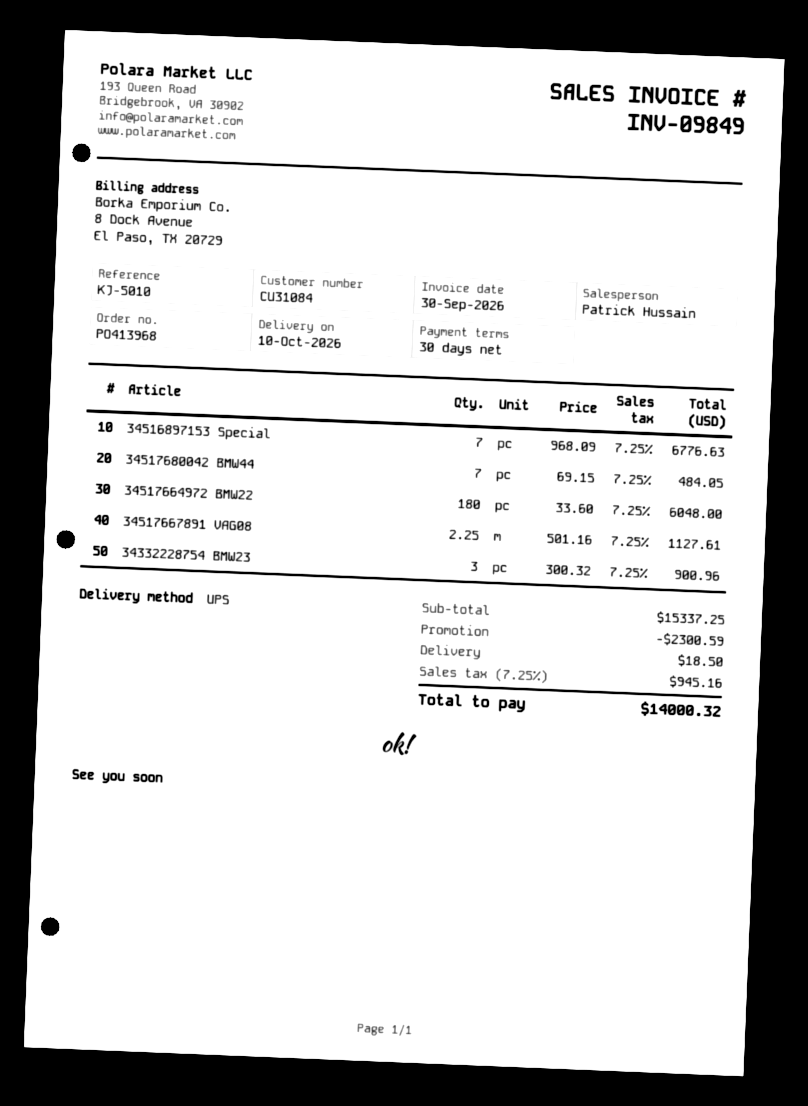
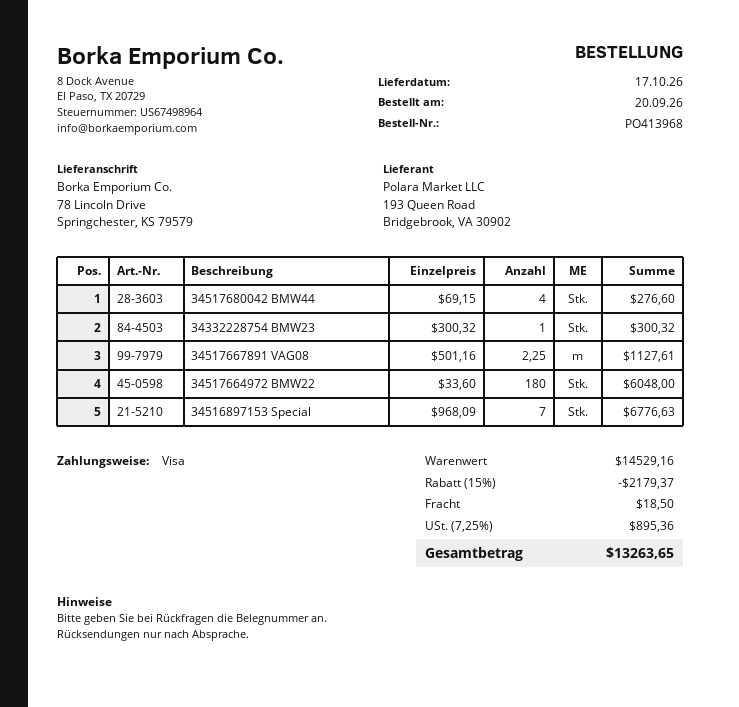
delivery date: 2026-10-10 -> 2026-10-17
34517680042 BMW44: 7 x 69.15 = 484.05 -> 4 x 69.15 = 276.60
34332228754 BMW23: 3 x 300.32 = 900.96 -> 1 x 300.32 = 300.32
subtotal: 15337.25 -> 14529.16
discount: 2300.59 -> 2179.37
tax: 7.25% = 945.16 -> 7.25% = 895.36
total: 14000.32 -> 13263.65

